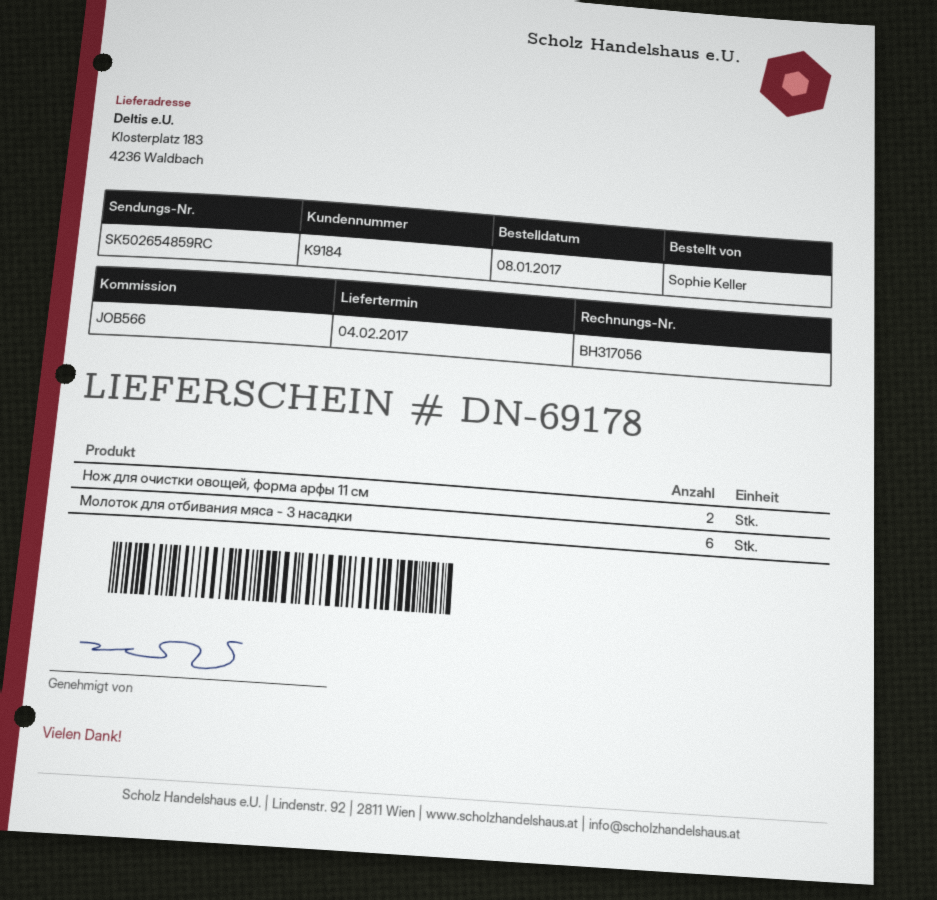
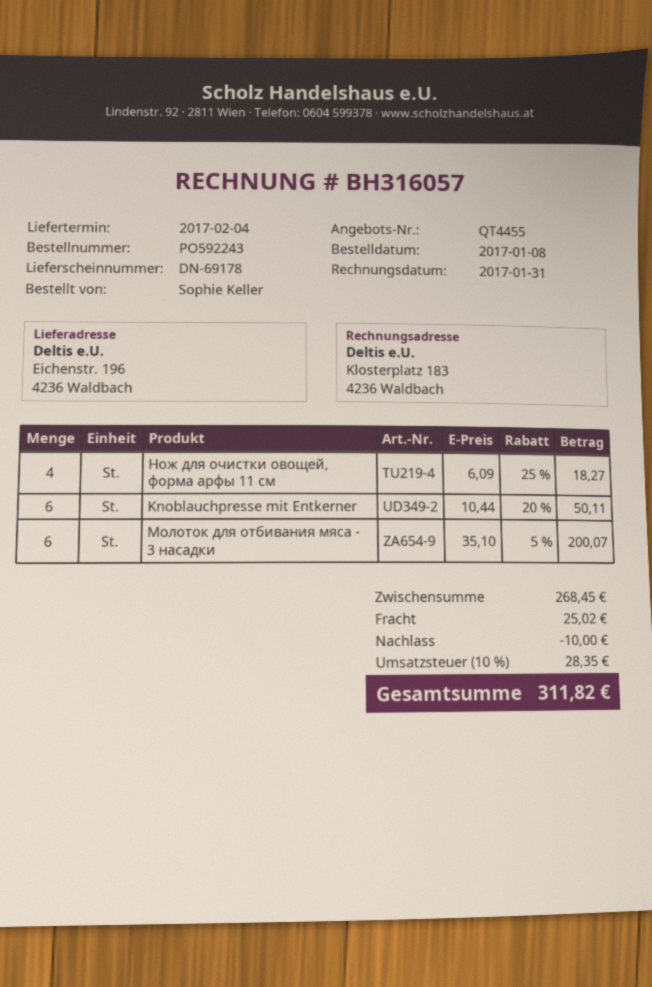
invoice number: BH317056 -> BH316057
ship to: Klosterplatz 183, 4236 Waldbach -> Eichenstr. 196, 4236 Waldbach
Нож для очистки овощей, форма арфы 11 cм: 2 -> 4
Knoblauchpresse mit Entkerner: none -> 6

